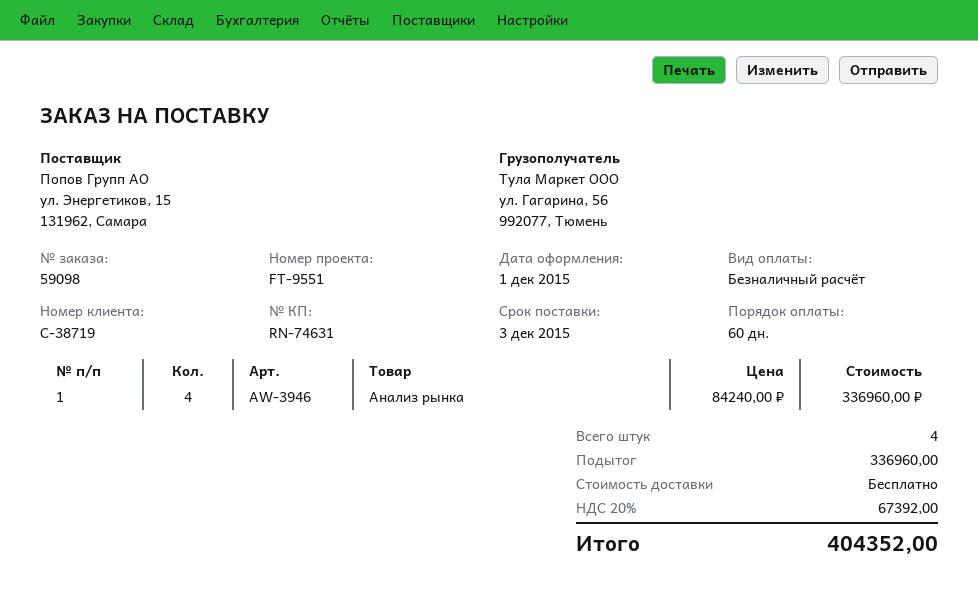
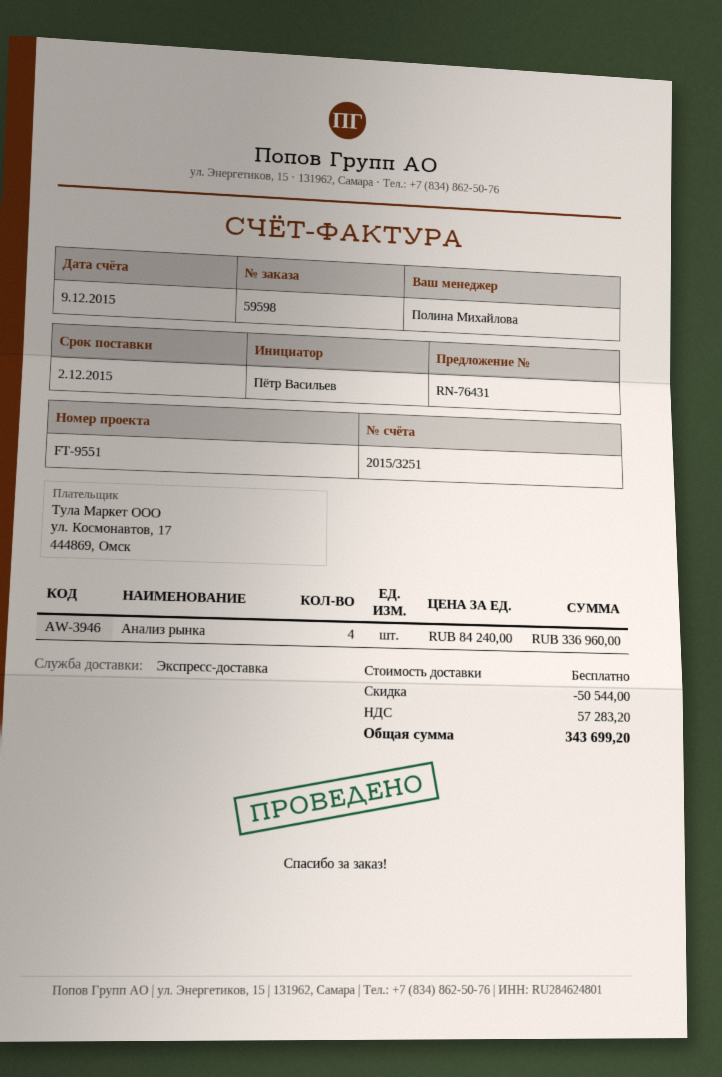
quote number: RN-74631 -> RN-76431
order number: 59098 -> 59598
delivery date: 2015-12-03 -> 2015-12-02
discount: none -> 50544.00
tax: 67392.00 -> 57283.20
total: 404352.00 -> 343699.20

